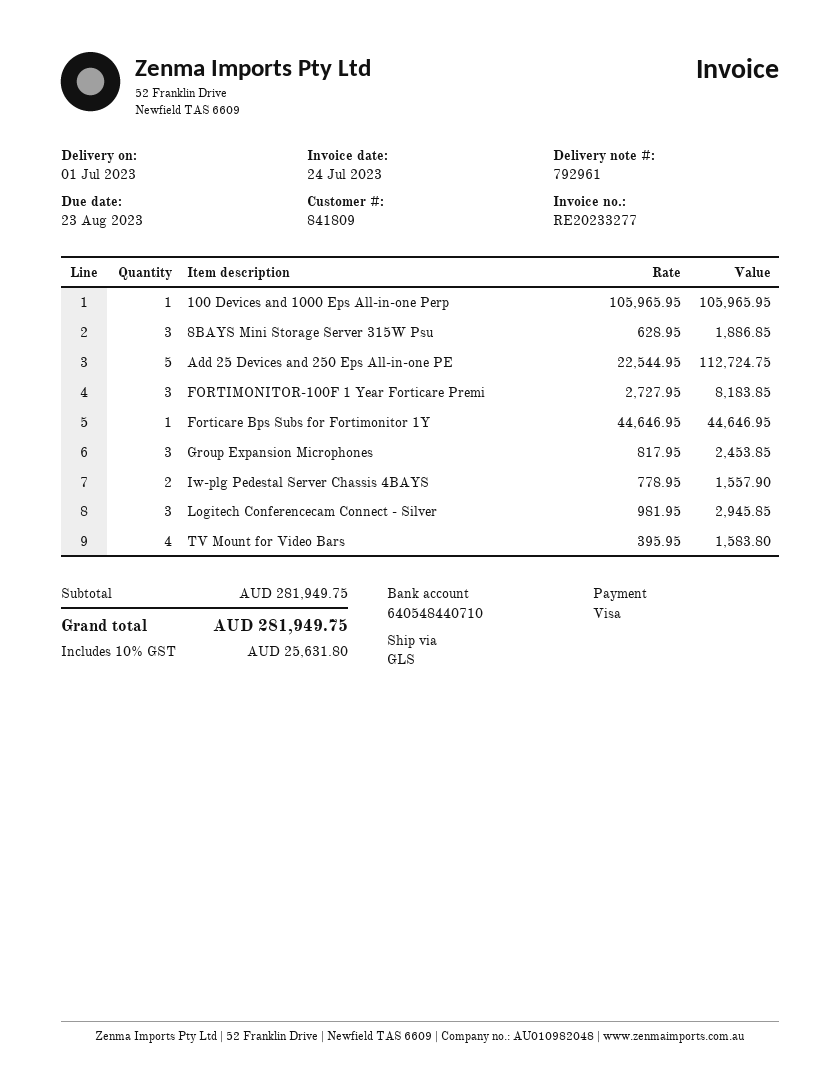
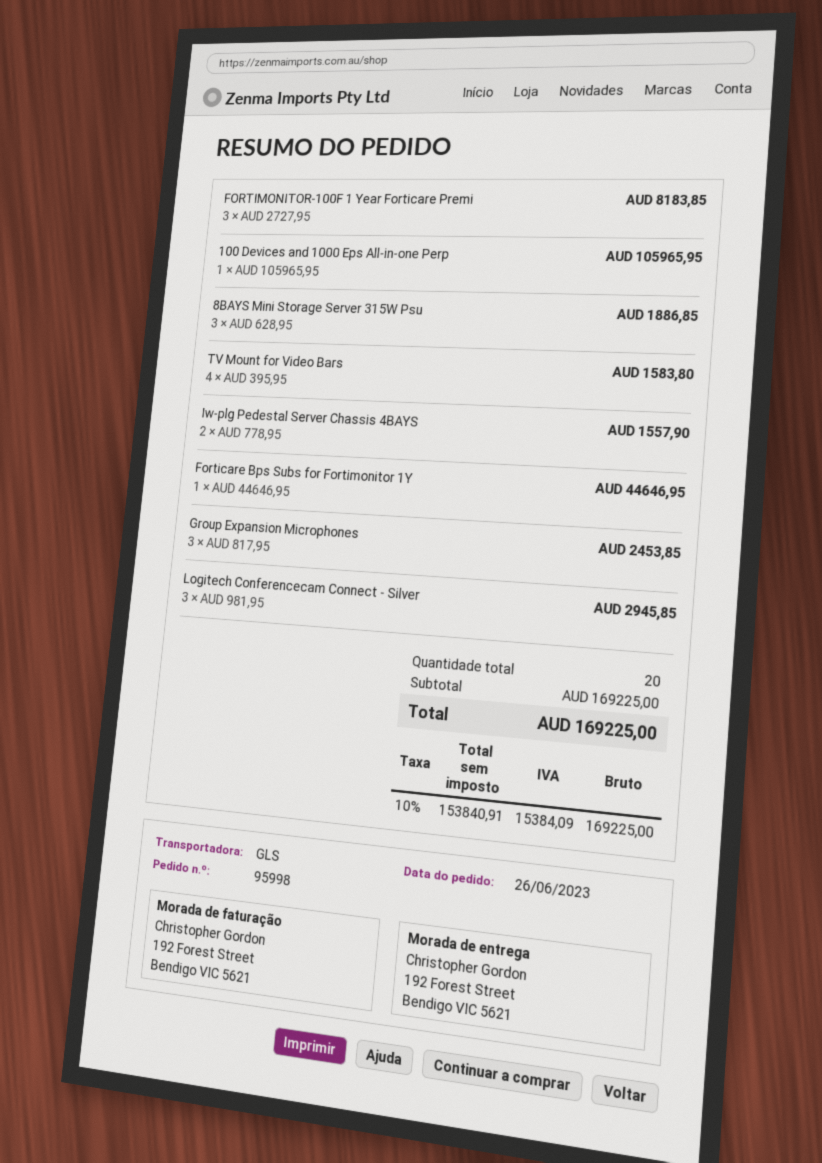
Add 25 Devices and 250 Eps All-in-one PE: 5 x 22544.95 = 112724.75 -> none
subtotal: 281949.75 -> 169225.00
tax: 10% = 25631.80 -> 10% = 15384.09
total: 281949.75 -> 169225.00

